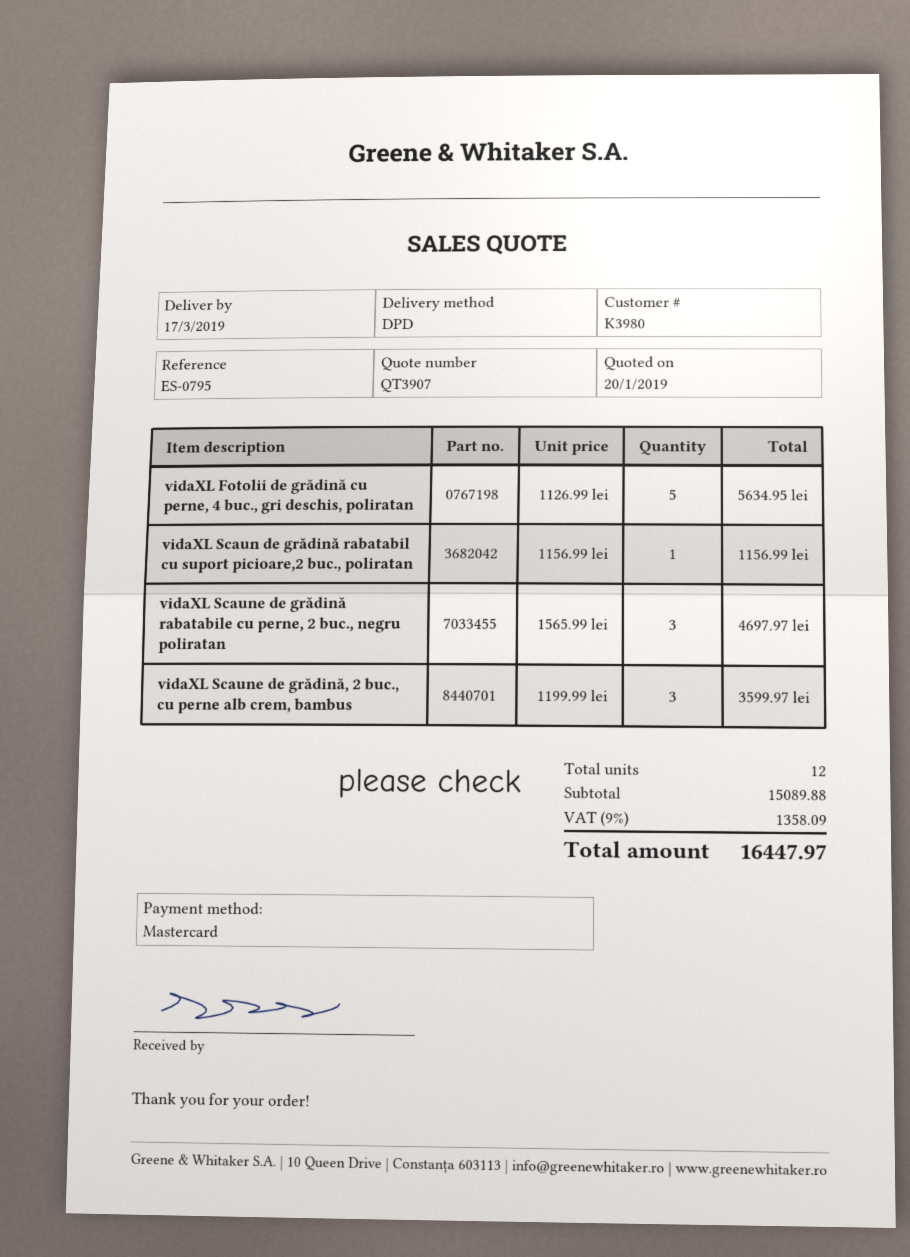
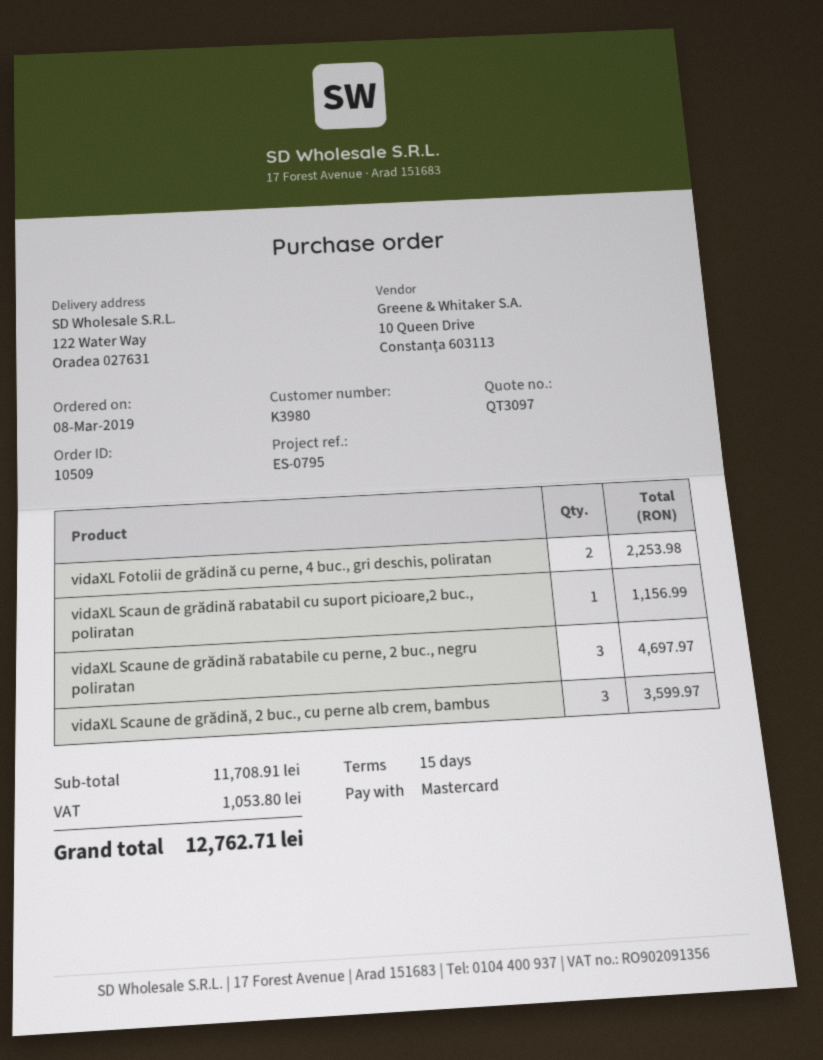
quote number: QT3907 -> QT3097
vidaXL Fotolii de grădină cu perne, 4 buc., gri deschis, poliratan: 5 for 5634.95 -> 2 for 2253.98
subtotal: 15089.88 -> 11708.91
tax: 1358.09 -> 1053.80
total: 16447.97 -> 12762.71

